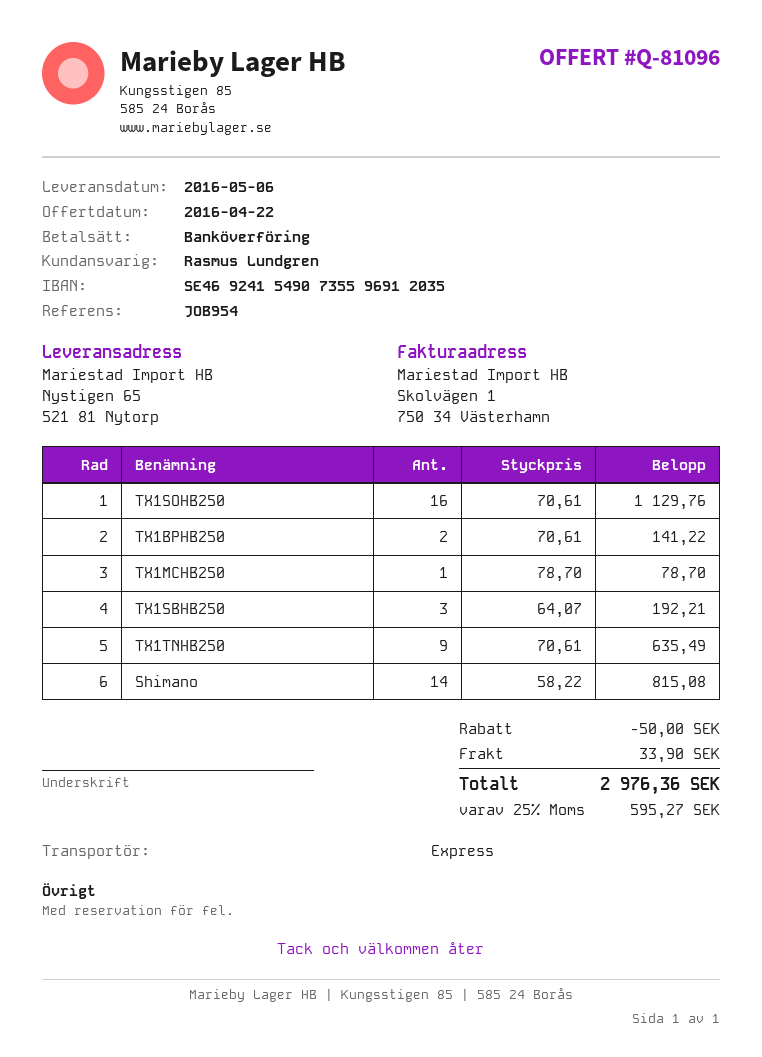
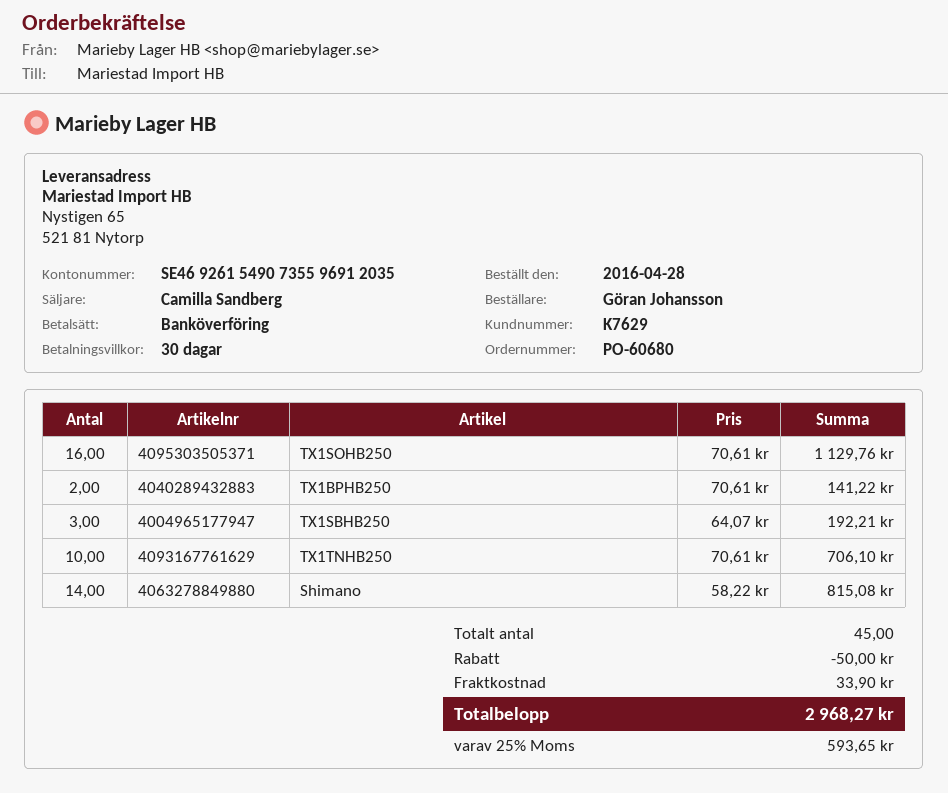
sales rep: Rasmus Lundgren -> Camilla Sandberg
bank account: SE4692415490735596912035 -> SE4692615490735596912035
TX1MCHB250: 1 x 78.70 = 78.70 -> none
TX1TNHB250: 9 x 70.61 = 635.49 -> 10 x 70.61 = 706.10
tax: 25% = 595.27 -> 25% = 593.65
total: 2976.36 -> 2968.27

